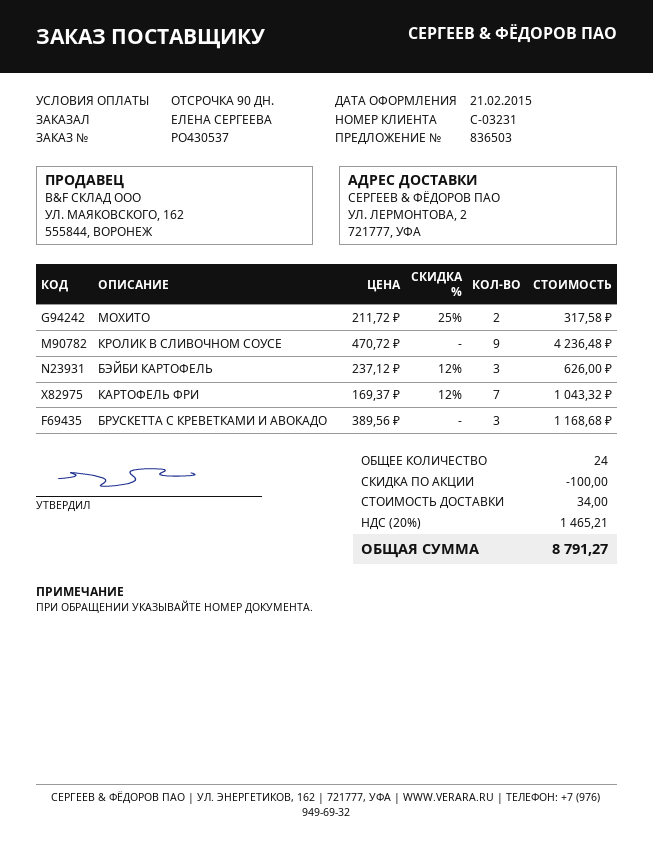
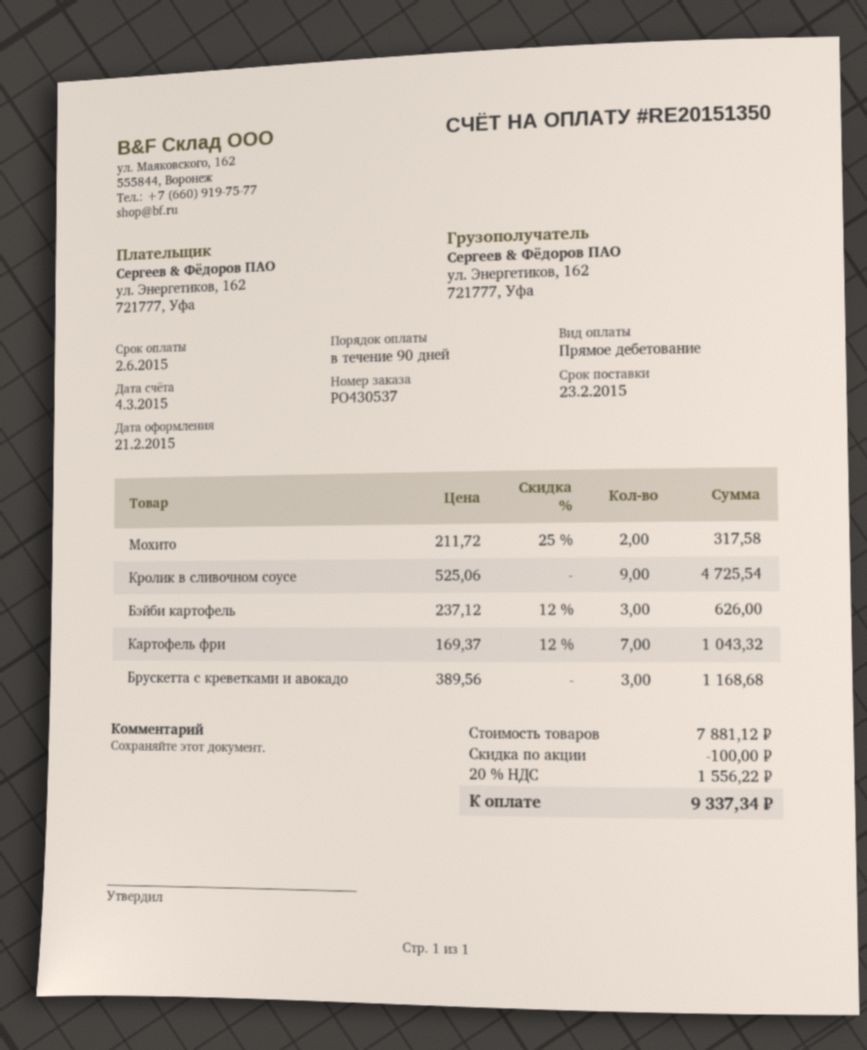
ship to: УЛ. ЛЕРМОНТОВА, 2, 721777, УФА -> ул. Энергетиков, 162, 721777, Уфа
КРОЛИК В СЛИВОЧНОМ СОУСЕ: 9 x 470.72 = 4236.48 -> 9 x 525.06 = 4725.54
shipping: 34.00 -> none
tax: 20% = 1465.21 -> 20% = 1556.22
total: 8791.27 -> 9337.34

